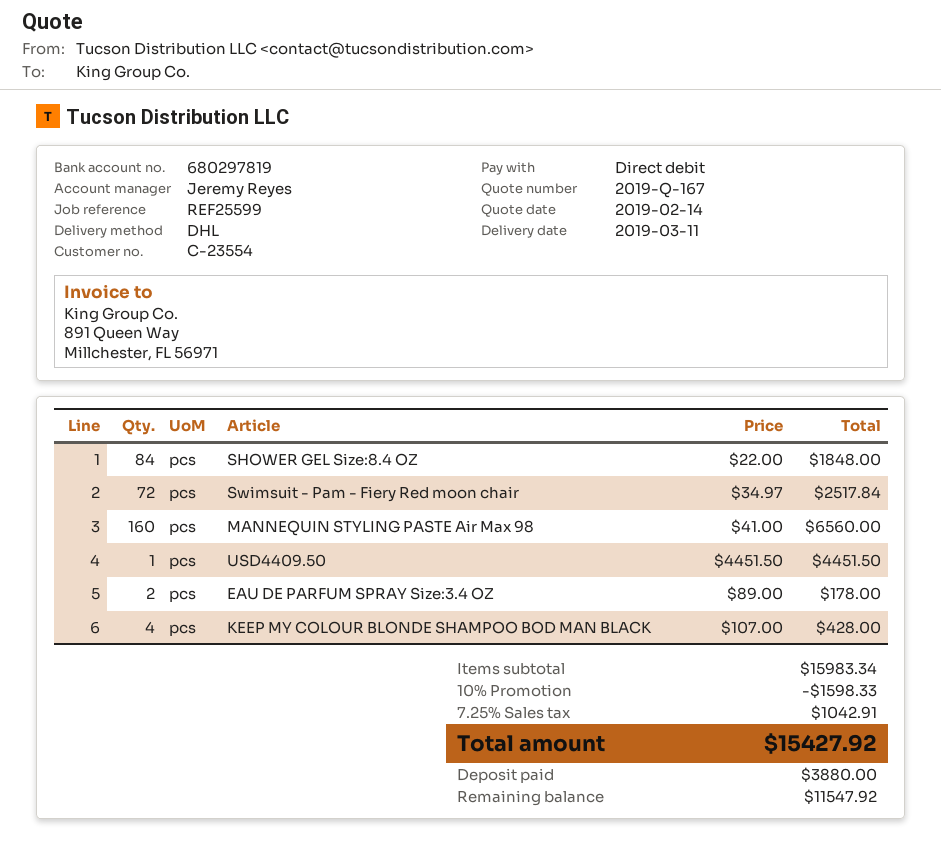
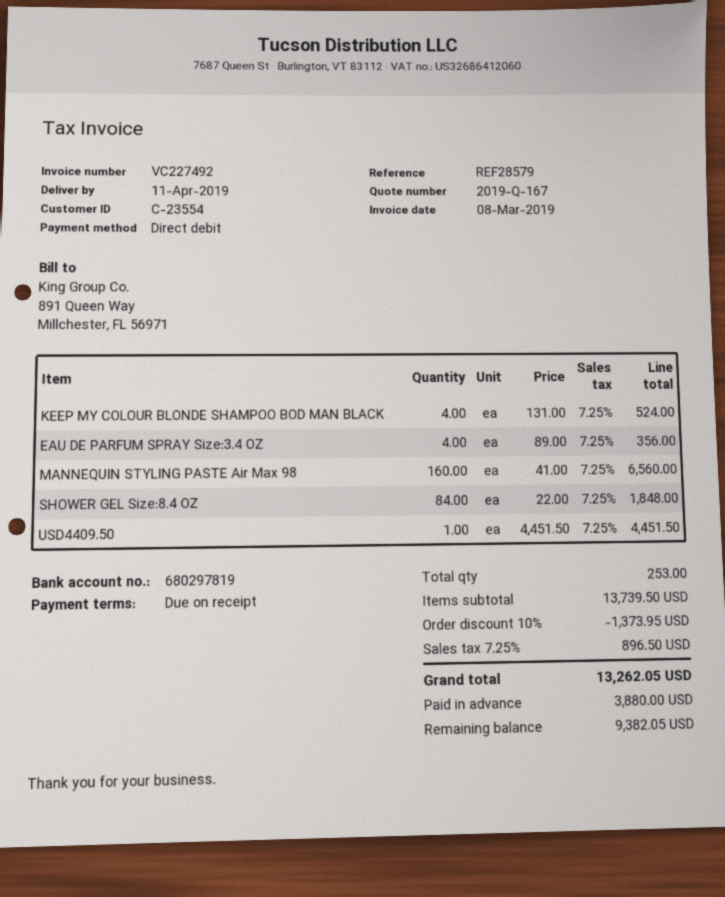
delivery date: 2019-03-11 -> 2019-04-11
reference: REF25599 -> REF28579
Swimsuit - Pam - Fiery Red moon chair: 72 x 34.97 = 2517.84 -> none
EAU DE PARFUM SPRAY Size:3.4 OZ: 2 x 89.00 = 178.00 -> 4 x 89.00 = 356.00
KEEP MY COLOUR BLONDE SHAMPOO BOD MAN BLACK: 4 x 107.00 = 428.00 -> 4 x 131.00 = 524.00
subtotal: 15983.34 -> 13739.50
discount: 10% = 1598.33 -> 10% = 1373.95
tax: 7.25% = 1042.91 -> 7.25% = 896.50
total: 15427.92 -> 13262.05
balance: 11547.92 -> 9382.05

